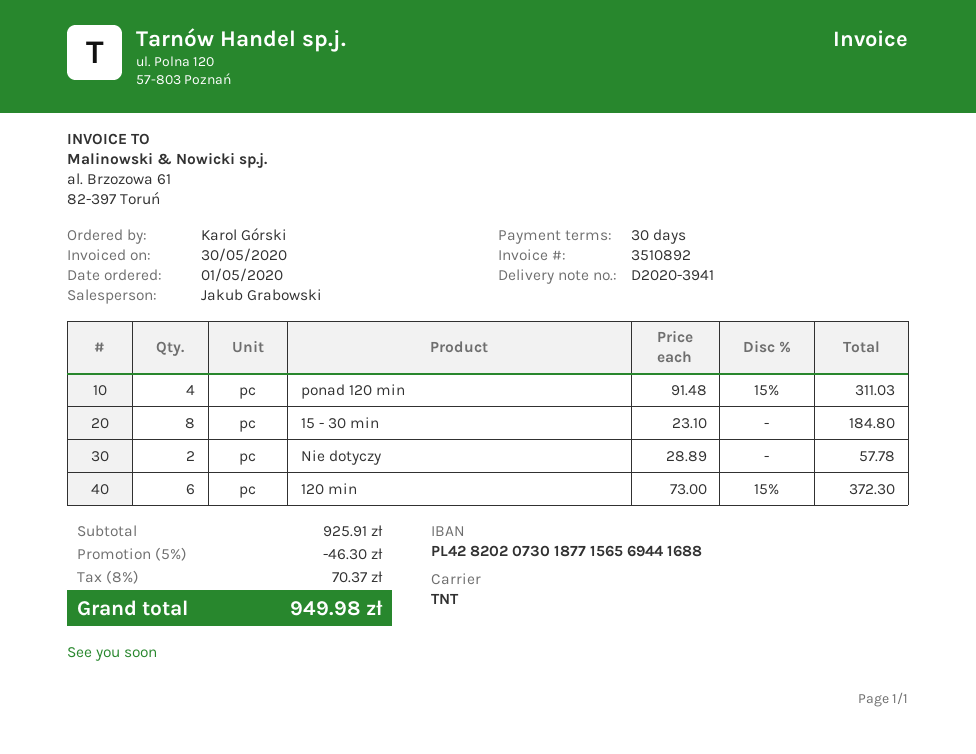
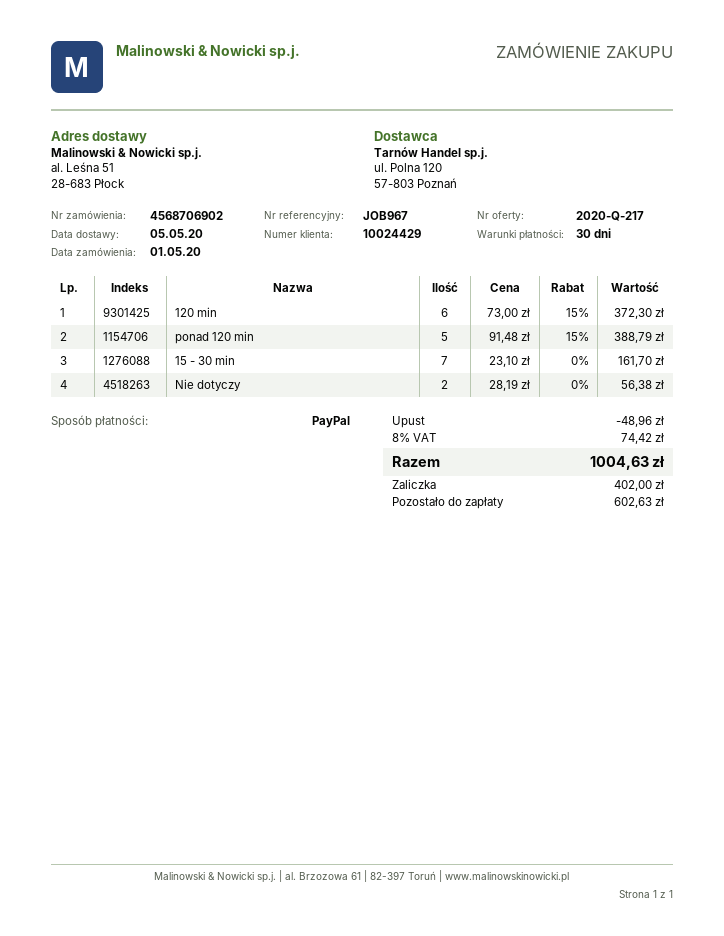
ponad 120 min: 4 x 91.48 - 15% = 311.03 -> 5 x 91.48 - 15% = 388.79
15 - 30 min: 8 x 23.10 = 184.80 -> 7 x 23.10 = 161.70
Nie dotyczy: 2 x 28.89 = 57.78 -> 2 x 28.19 = 56.38
discount: 46.30 -> 48.96
tax: 8% = 70.37 -> 8% = 74.42
total: 949.98 -> 1004.63

